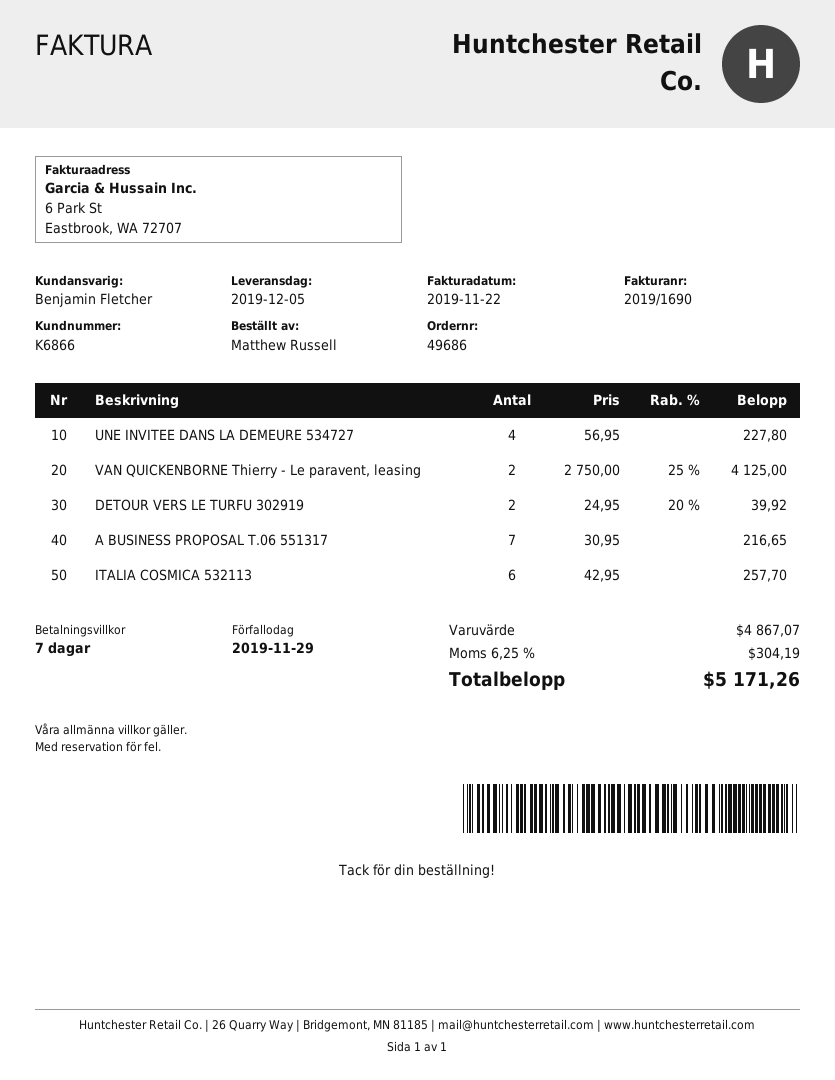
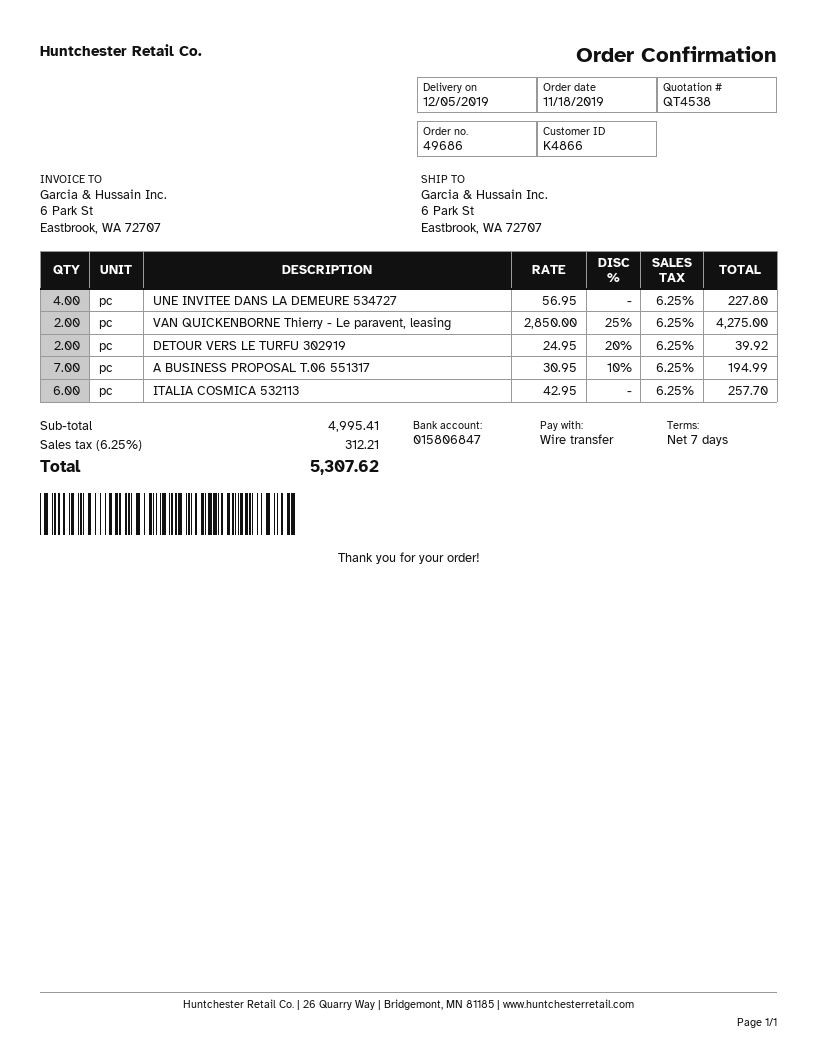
customer number: K6866 -> K4866
VAN QUICKENBORNE Thierry - Le paravent, leasing: 2 x 2750.00 - 25% = 4125.00 -> 2 x 2850.00 - 25% = 4275.00
A BUSINESS PROPOSAL T.06 551317: 7 x 30.95 = 216.65 -> 7 x 30.95 - 10% = 194.99
subtotal: 4867.07 -> 4995.41
tax: 6.25% = 304.19 -> 6.25% = 312.21
total: 5171.26 -> 5307.62

